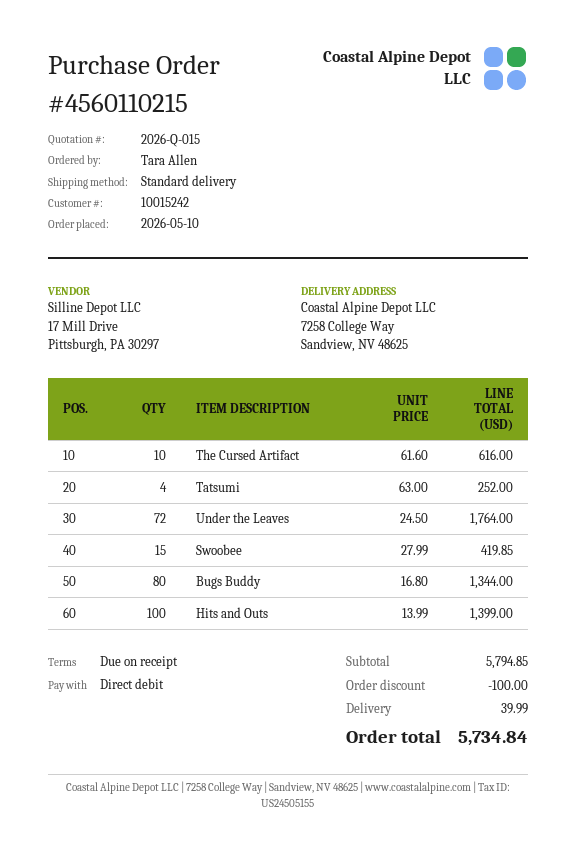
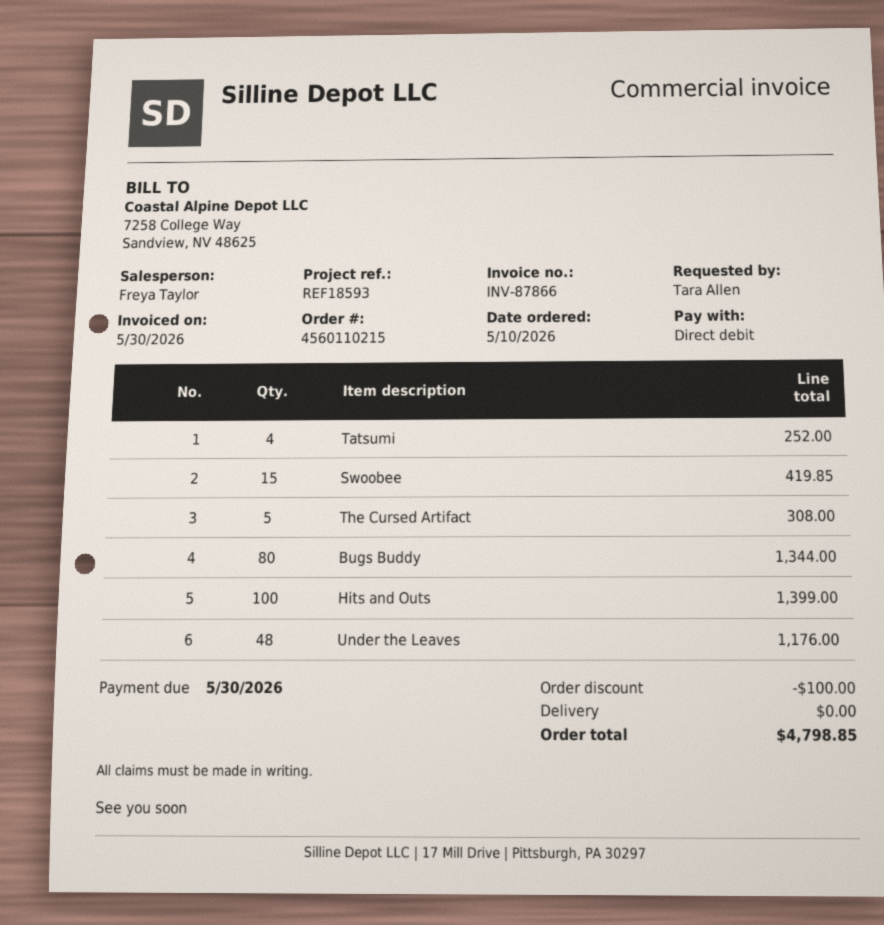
The Cursed Artifact: 10 for 616.00 -> 5 for 308.00
Under the Leaves: 72 for 1764.00 -> 48 for 1176.00
shipping: 39.99 -> 0.00
total: 5734.84 -> 4798.85

